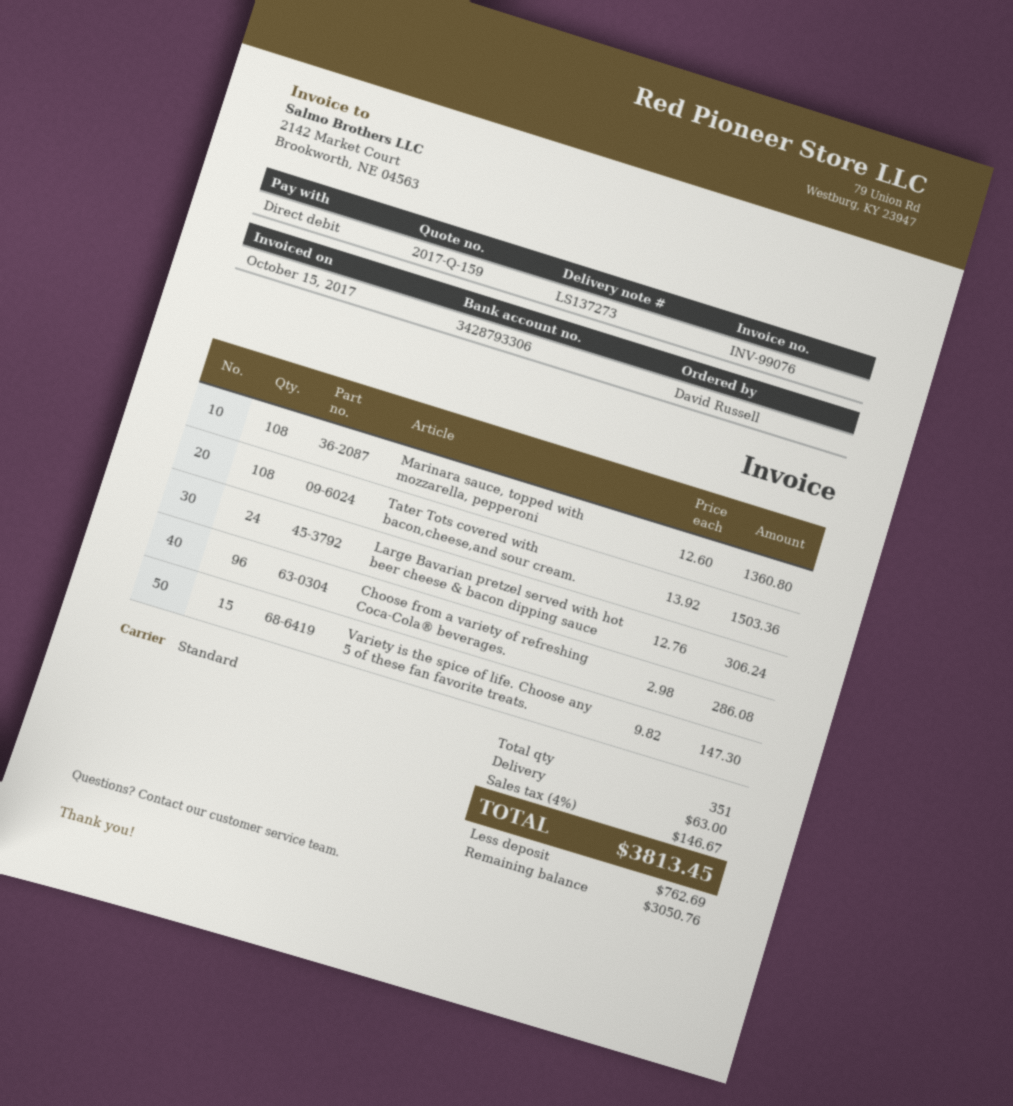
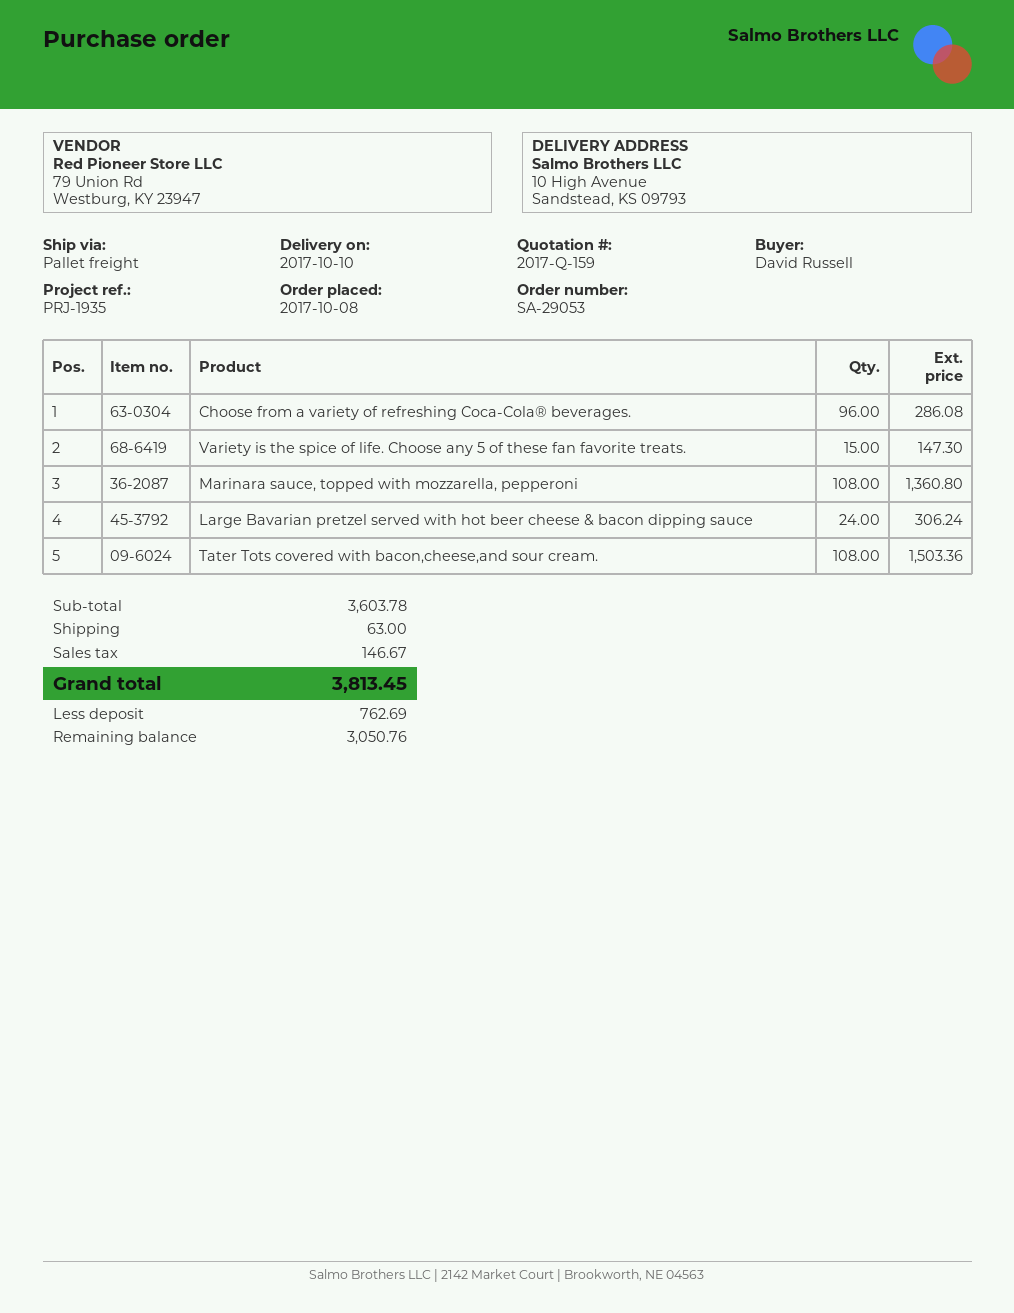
shipping method: standard -> pallet freight

